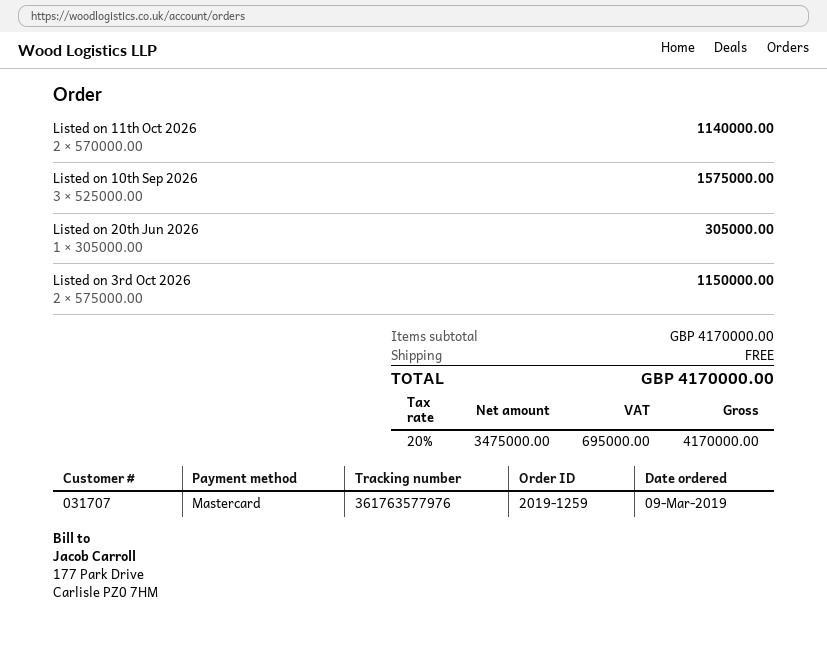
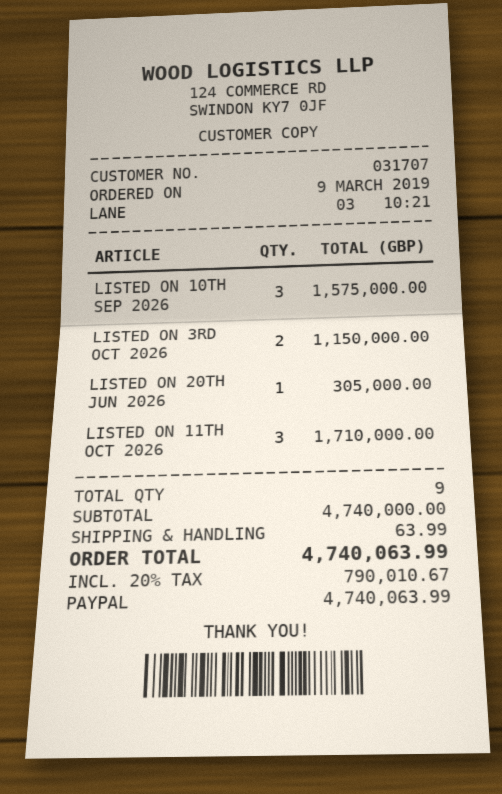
payment method: Mastercard -> PayPal
Listed on 11th Oct 2026: 2 for 1140000.00 -> 3 for 1710000.00
subtotal: 4170000.00 -> 4740000.00
shipping: 0.00 -> 63.99
tax: 20% = 695000.00 -> 20% = 790010.67
total: 4170000.00 -> 4740063.99

